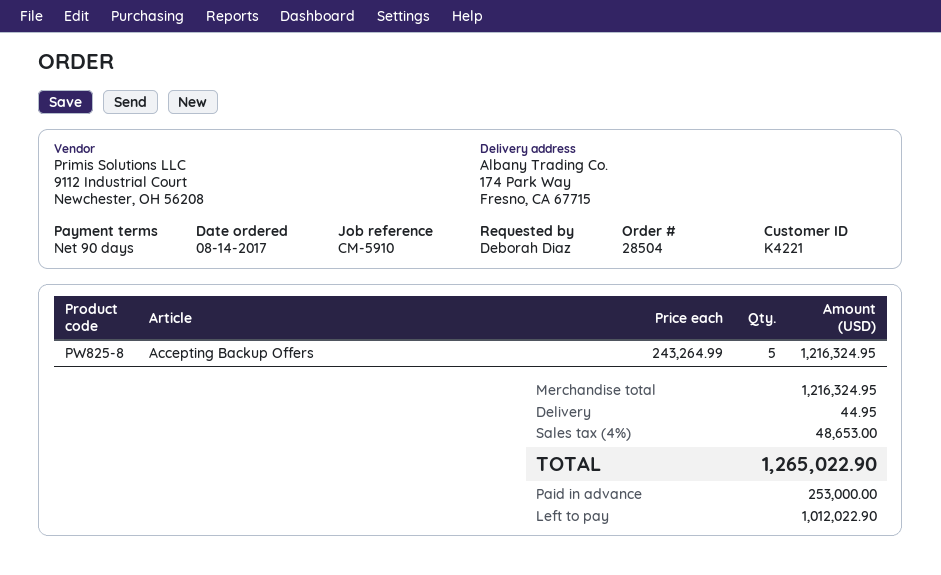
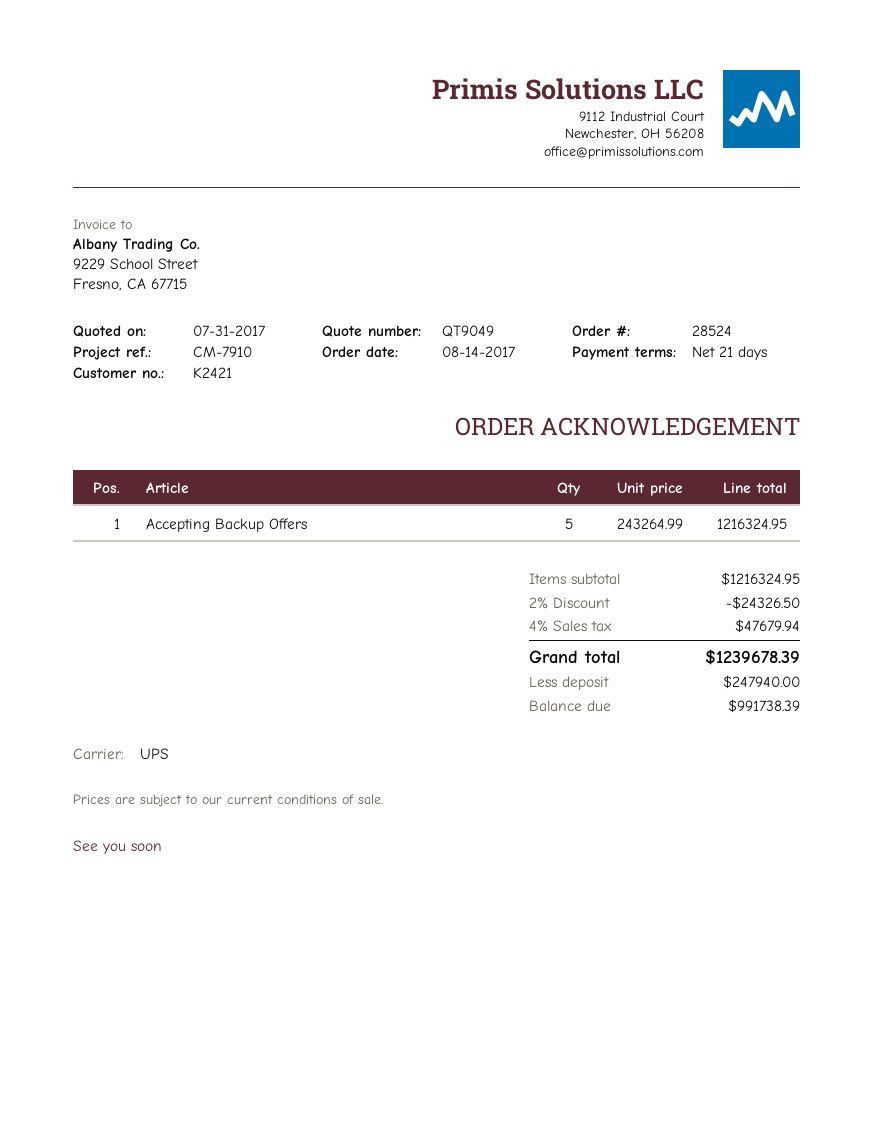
order number: 28504 -> 28524
payment terms: 90 days -> 21 days
customer number: K4221 -> K2421
reference: CM-5910 -> CM-7910
discount: none -> 2% = 24326.50
shipping: 44.95 -> none
tax: 4% = 48653.00 -> 4% = 47679.94
total: 1265022.90 -> 1239678.39
deposit: 253000.00 -> 247940.00
balance: 1012022.90 -> 991738.39

